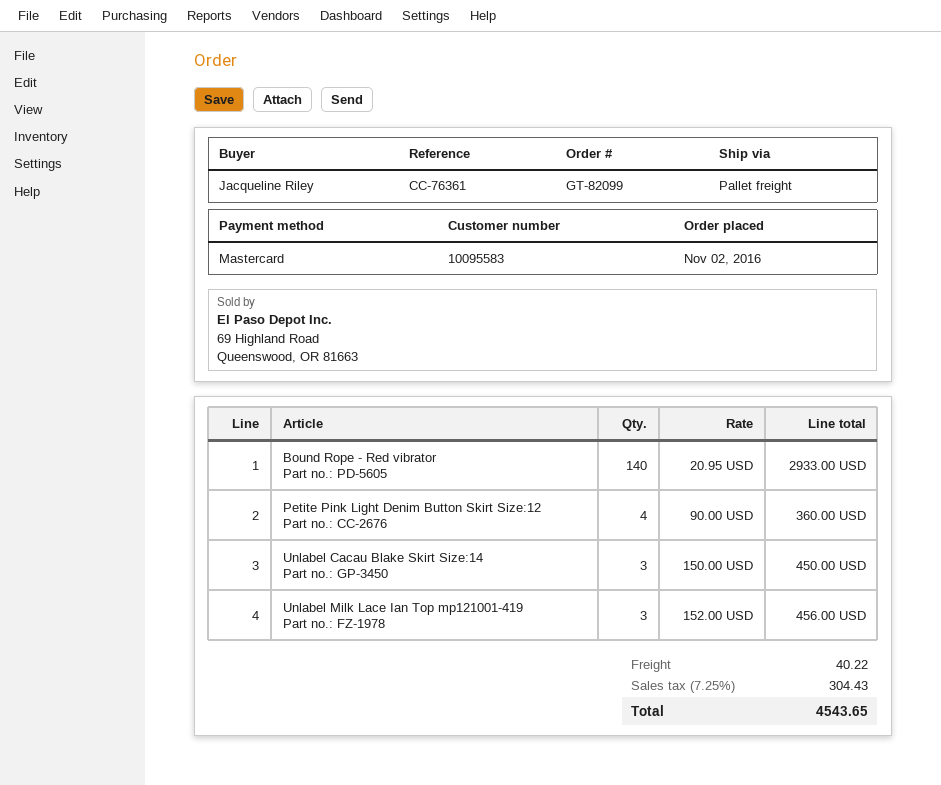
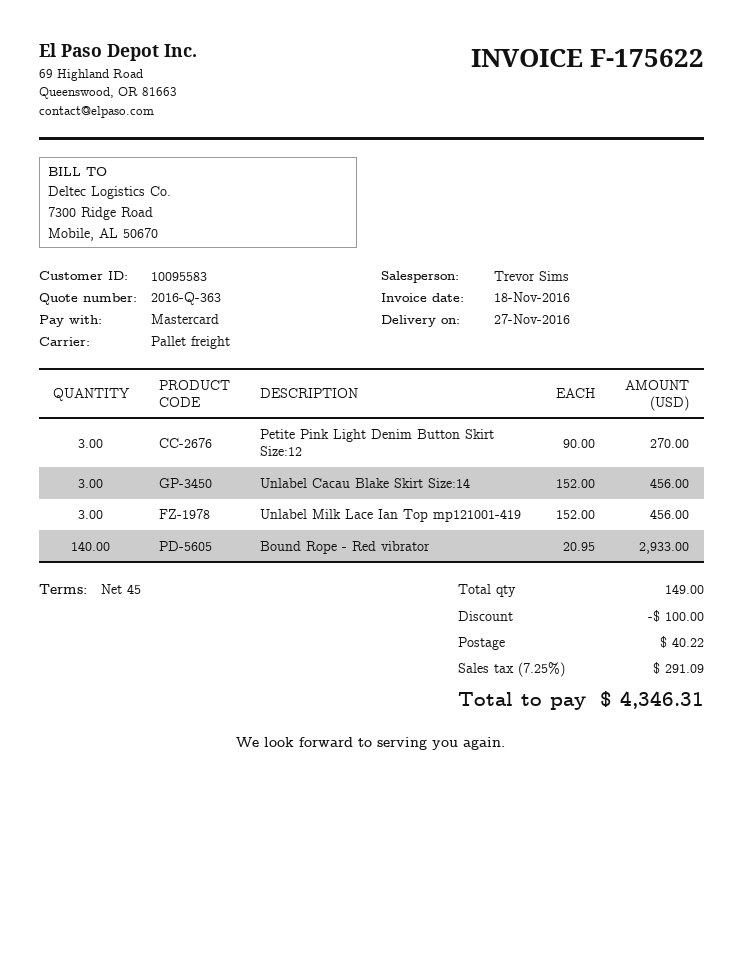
Petite Pink Light Denim Button Skirt Size:12: 4 x 90.00 = 360.00 -> 3 x 90.00 = 270.00
Unlabel Cacau Blake Skirt Size:14: 3 x 150.00 = 450.00 -> 3 x 152.00 = 456.00
discount: none -> 100.00
tax: 7.25% = 304.43 -> 7.25% = 291.09
total: 4543.65 -> 4346.31

